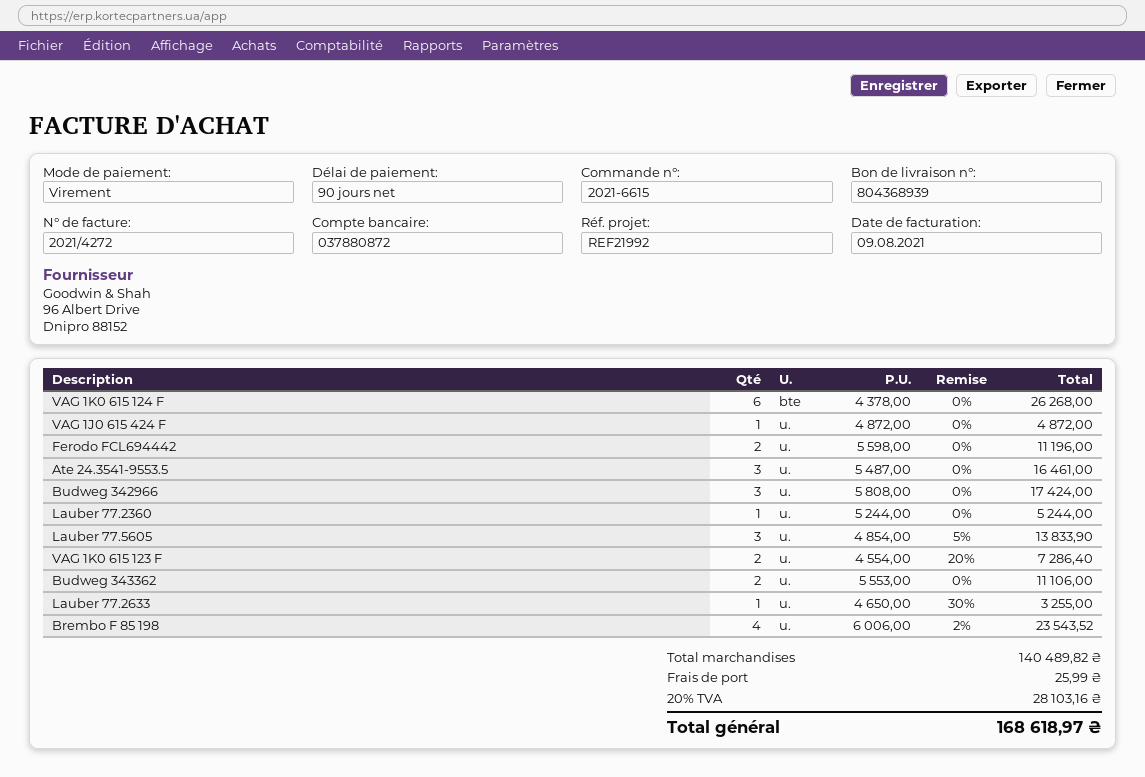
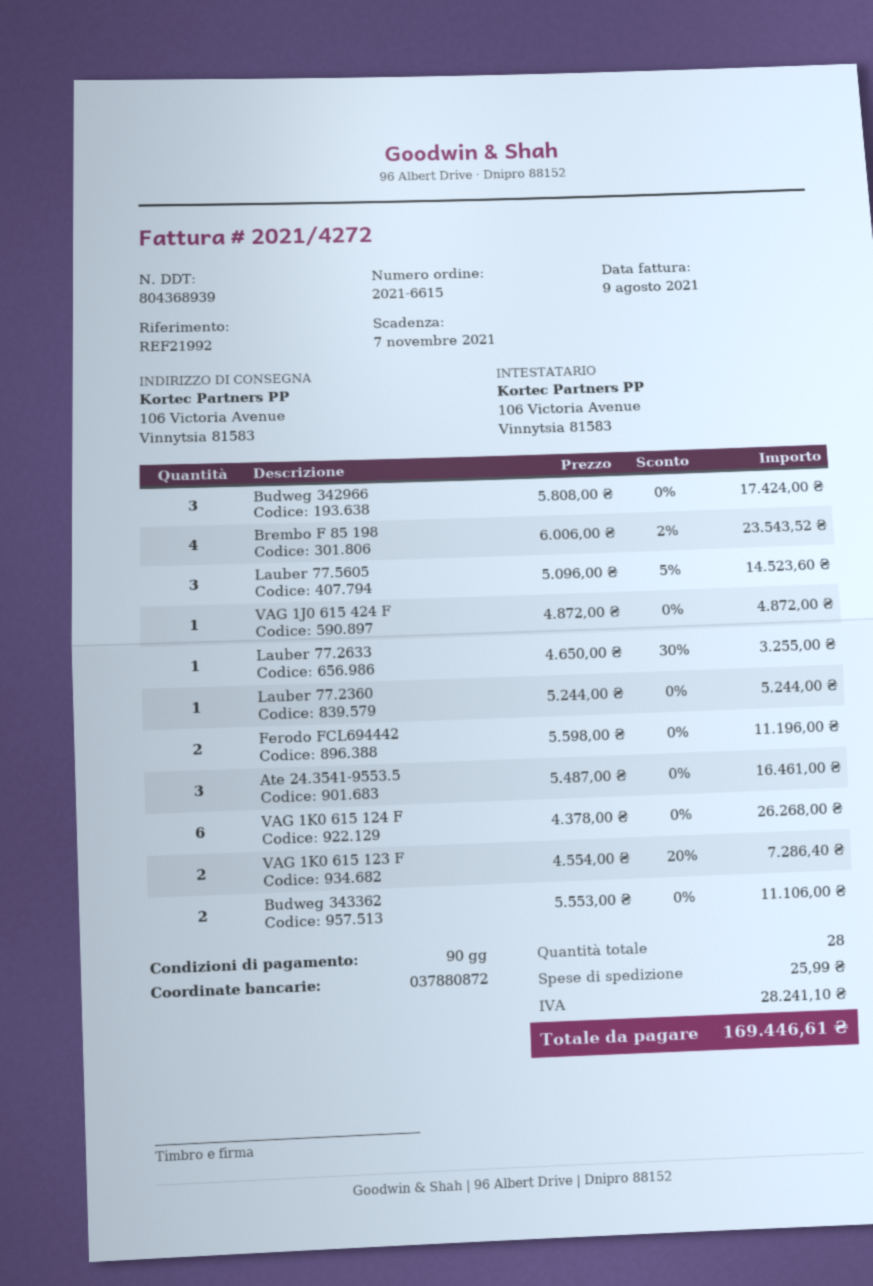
Lauber 77.5605: 3 x 4854.00 - 5% = 13833.90 -> 3 x 5096.00 - 5% = 14523.60
tax: 28103.16 -> 28241.10
total: 168618.97 -> 169446.61

